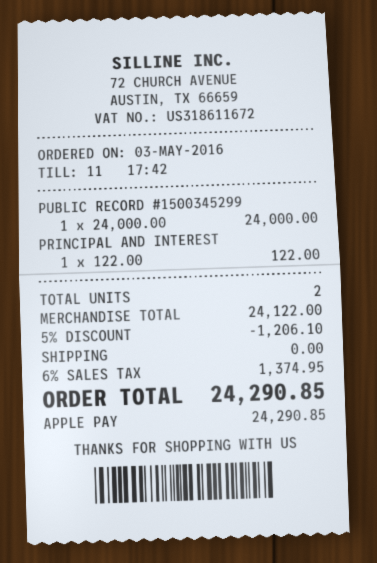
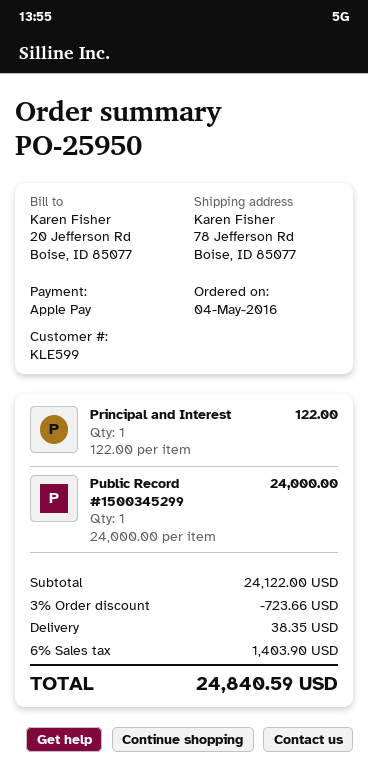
order date: 2016-05-03 -> 2016-05-04
discount: 5% = 1206.10 -> 3% = 723.66
shipping: 0.00 -> 38.35
tax: 6% = 1374.95 -> 6% = 1403.90
total: 24290.85 -> 24840.59

